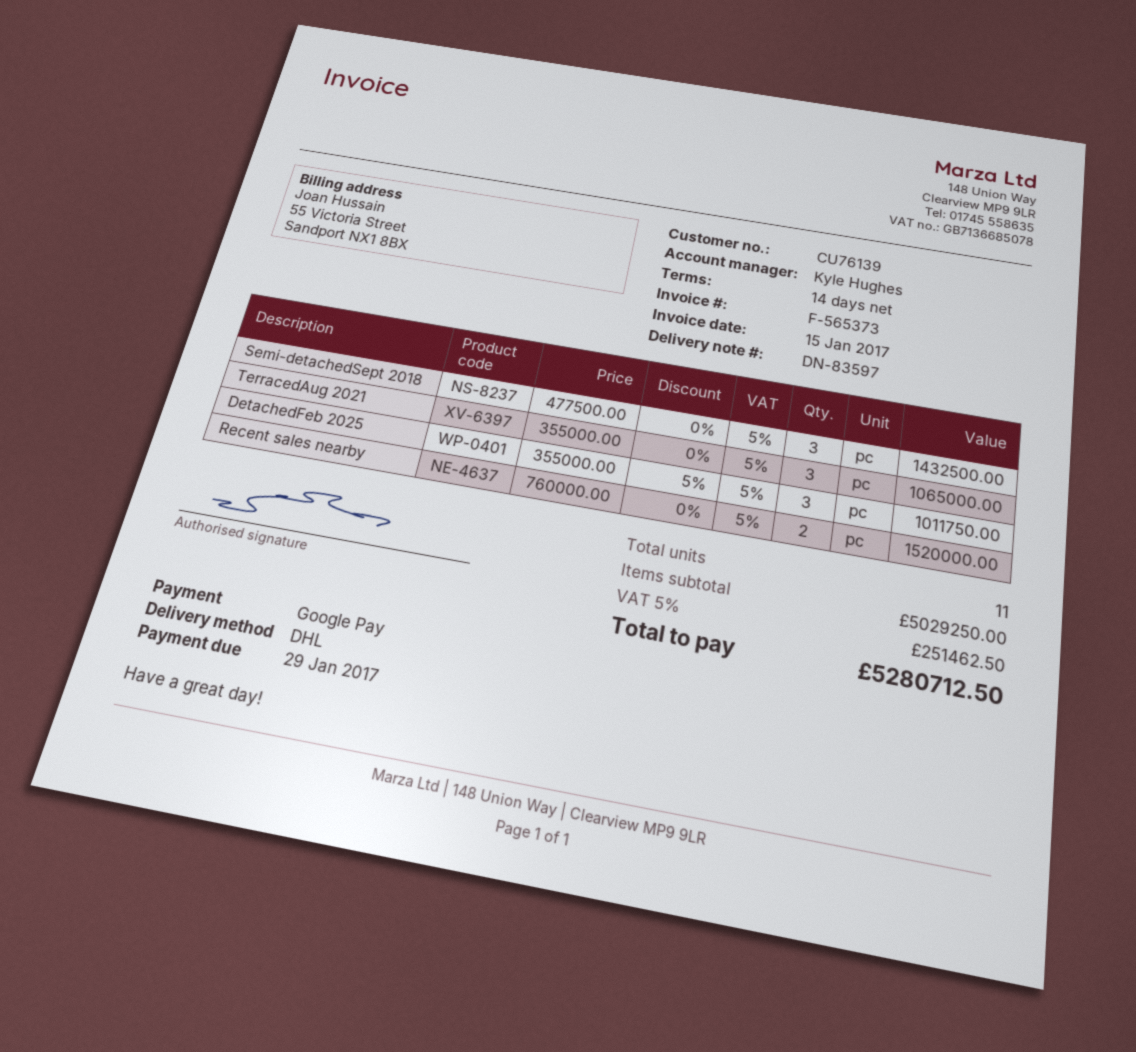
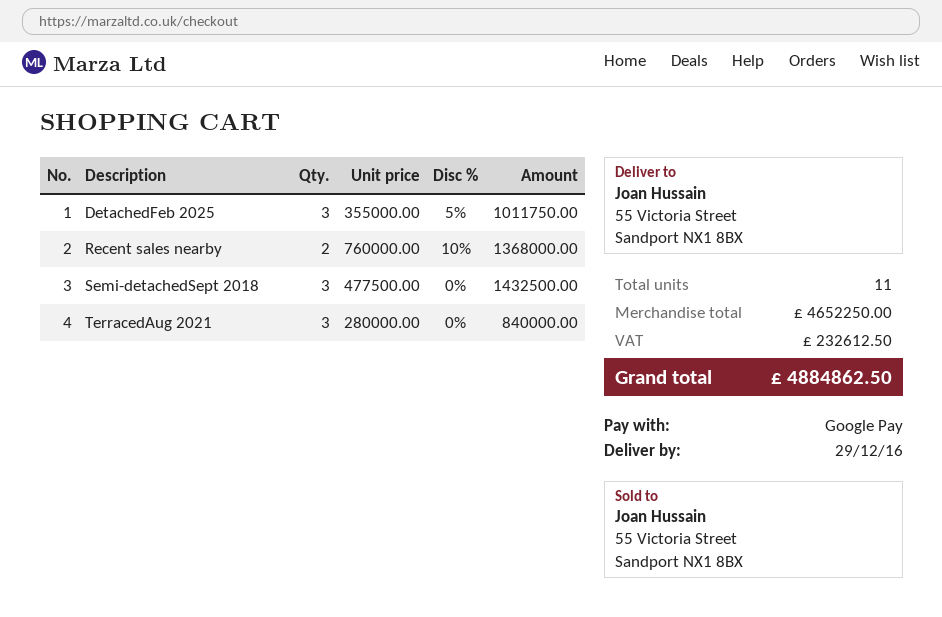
TerracedAug 2021: 3 x 355000.00 = 1065000.00 -> 3 x 280000.00 = 840000.00
Recent sales nearby: 2 x 760000.00 = 1520000.00 -> 2 x 760000.00 - 10% = 1368000.00
subtotal: 5029250.00 -> 4652250.00
tax: 251462.50 -> 232612.50
total: 5280712.50 -> 4884862.50

